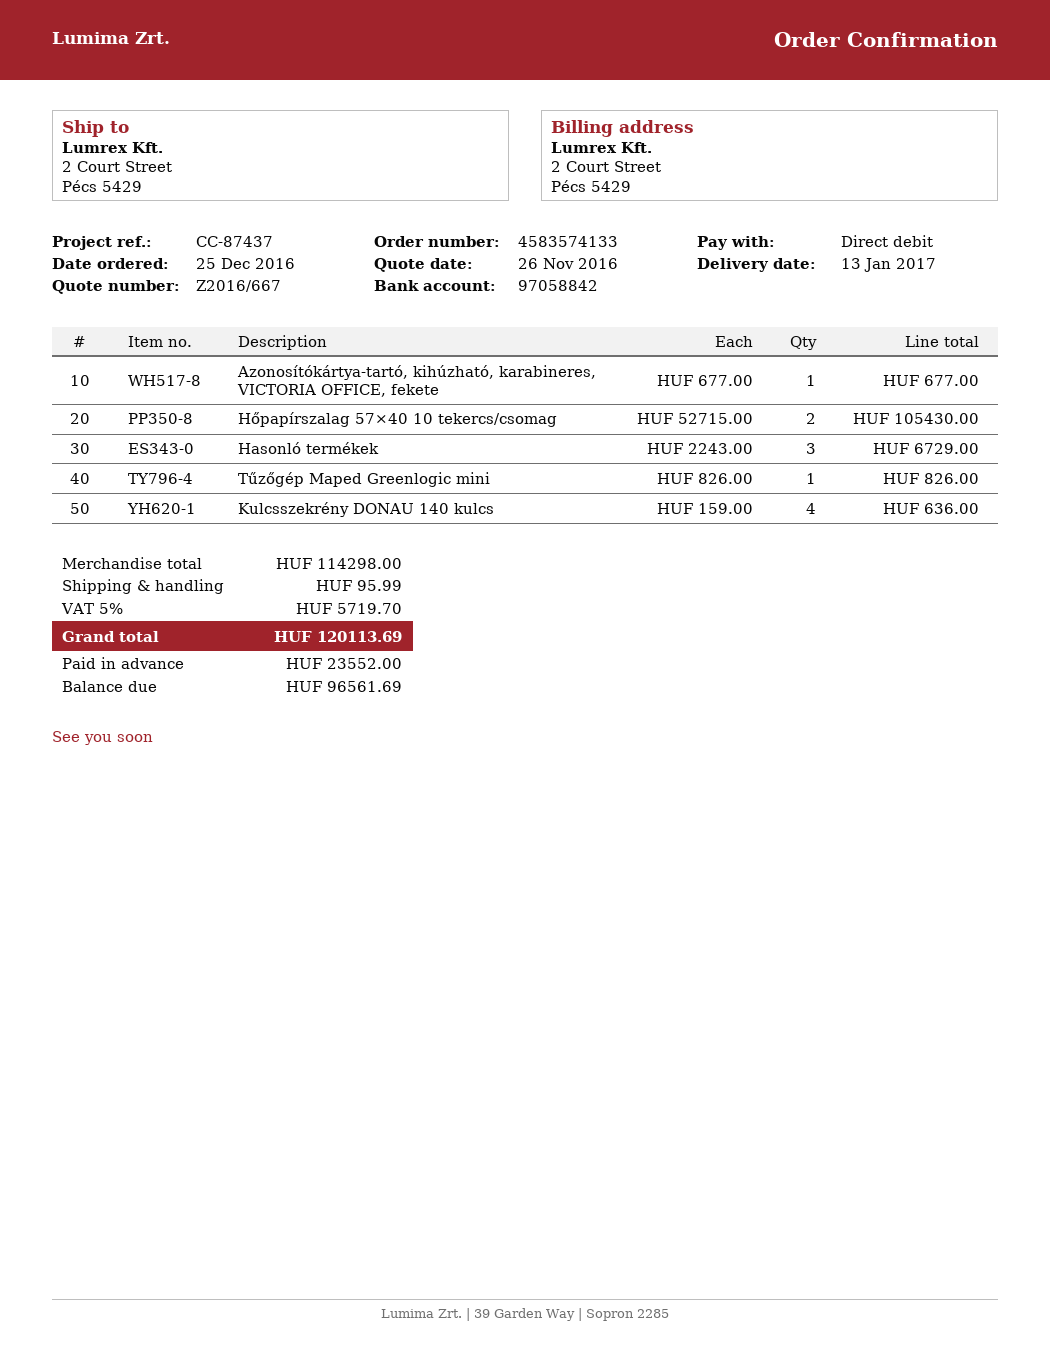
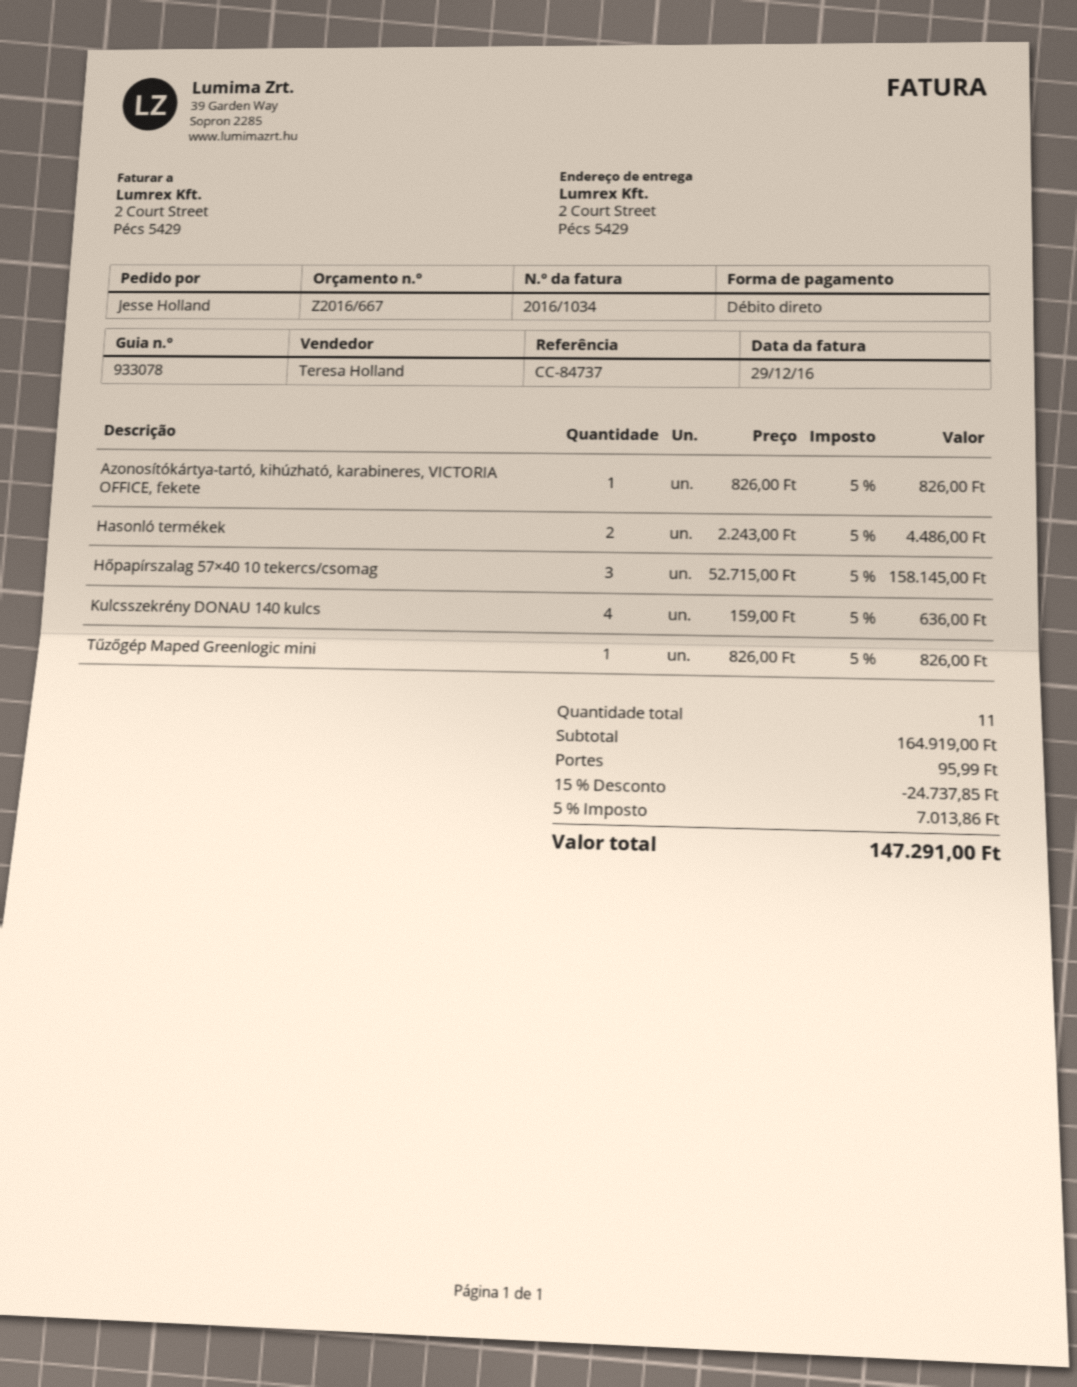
reference: CC-87437 -> CC-84737
Azonosítókártya-tartó, kihúzható, karabineres, VICTORIA OFFICE, fekete: 1 x 677.00 = 677.00 -> 1 x 826.00 = 826.00
Hőpapírszalag 57×40 10 tekercs/csomag: 2 x 52715.00 = 105430.00 -> 3 x 52715.00 = 158145.00
Hasonló termékek: 3 x 2243.00 = 6729.00 -> 2 x 2243.00 = 4486.00
subtotal: 114298.00 -> 164919.00
discount: none -> 15% = 24737.85
tax: 5% = 5719.70 -> 5% = 7013.86
total: 120113.69 -> 147291.00

